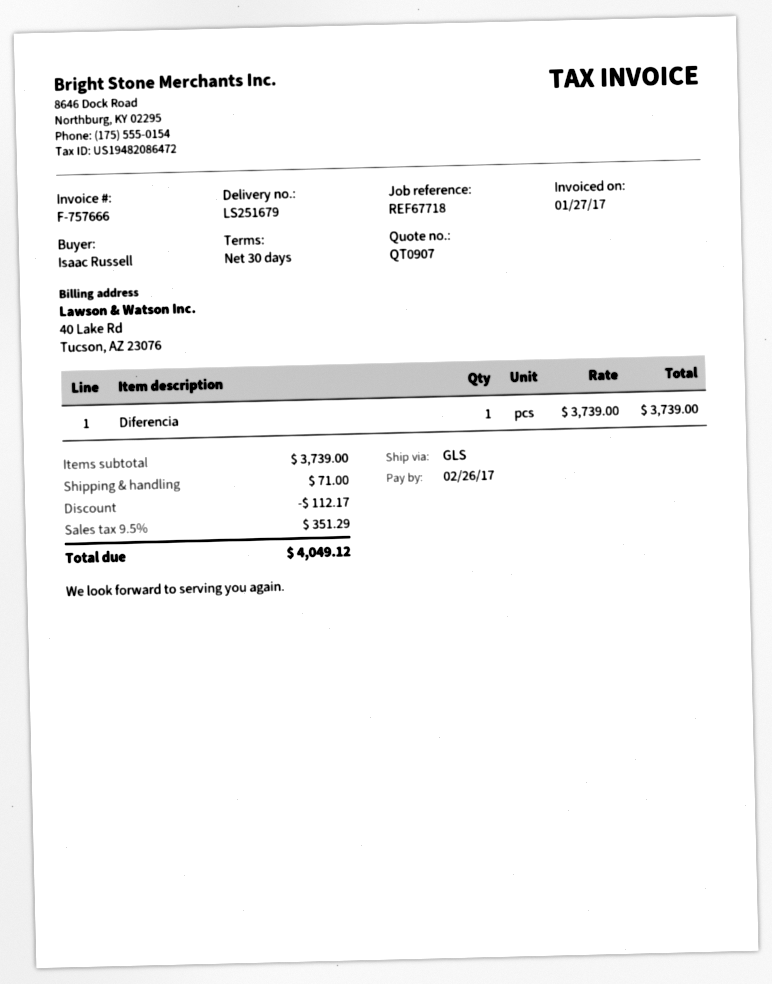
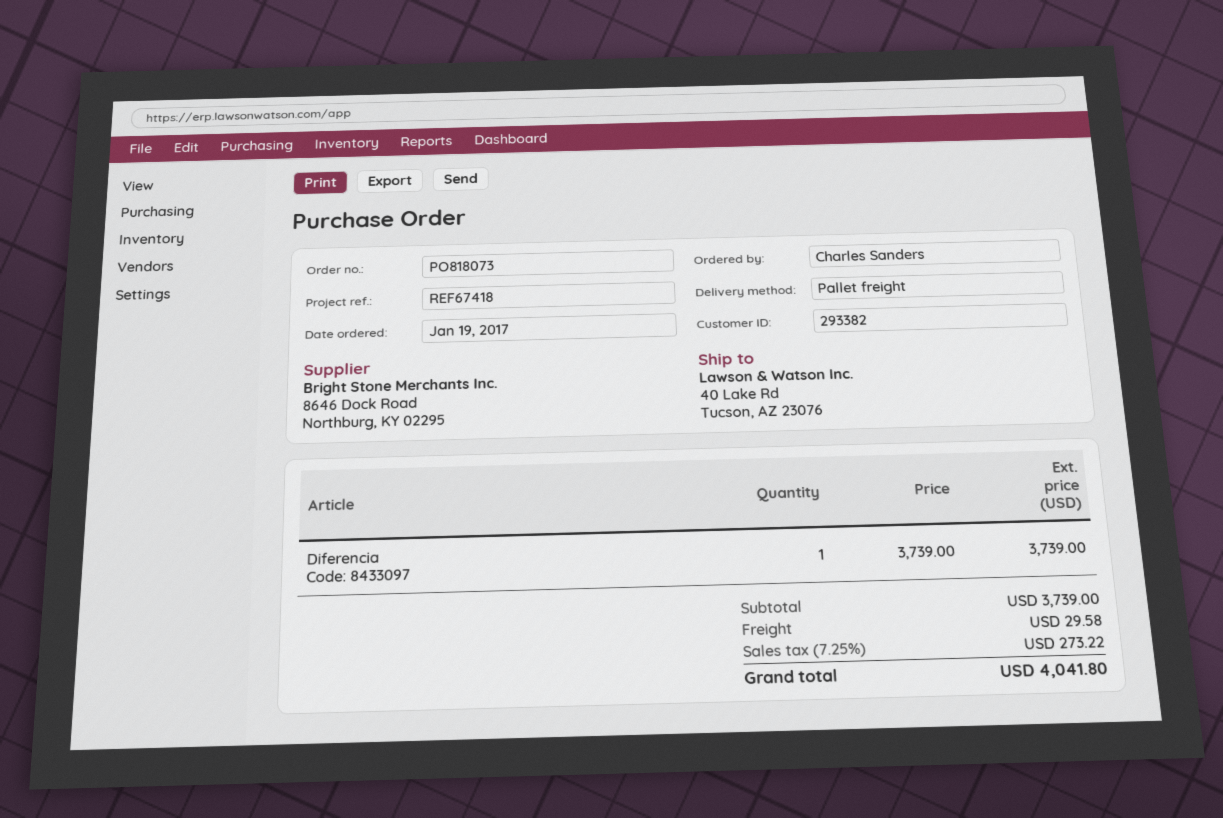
reference: REF67718 -> REF67418
ordered by: Isaac Russell -> Charles Sanders
shipping method: GLS -> pallet freight
discount: 112.17 -> none
shipping: 71.00 -> 29.58
tax: 9.5% = 351.29 -> 7.25% = 273.22
total: 4049.12 -> 4041.80

